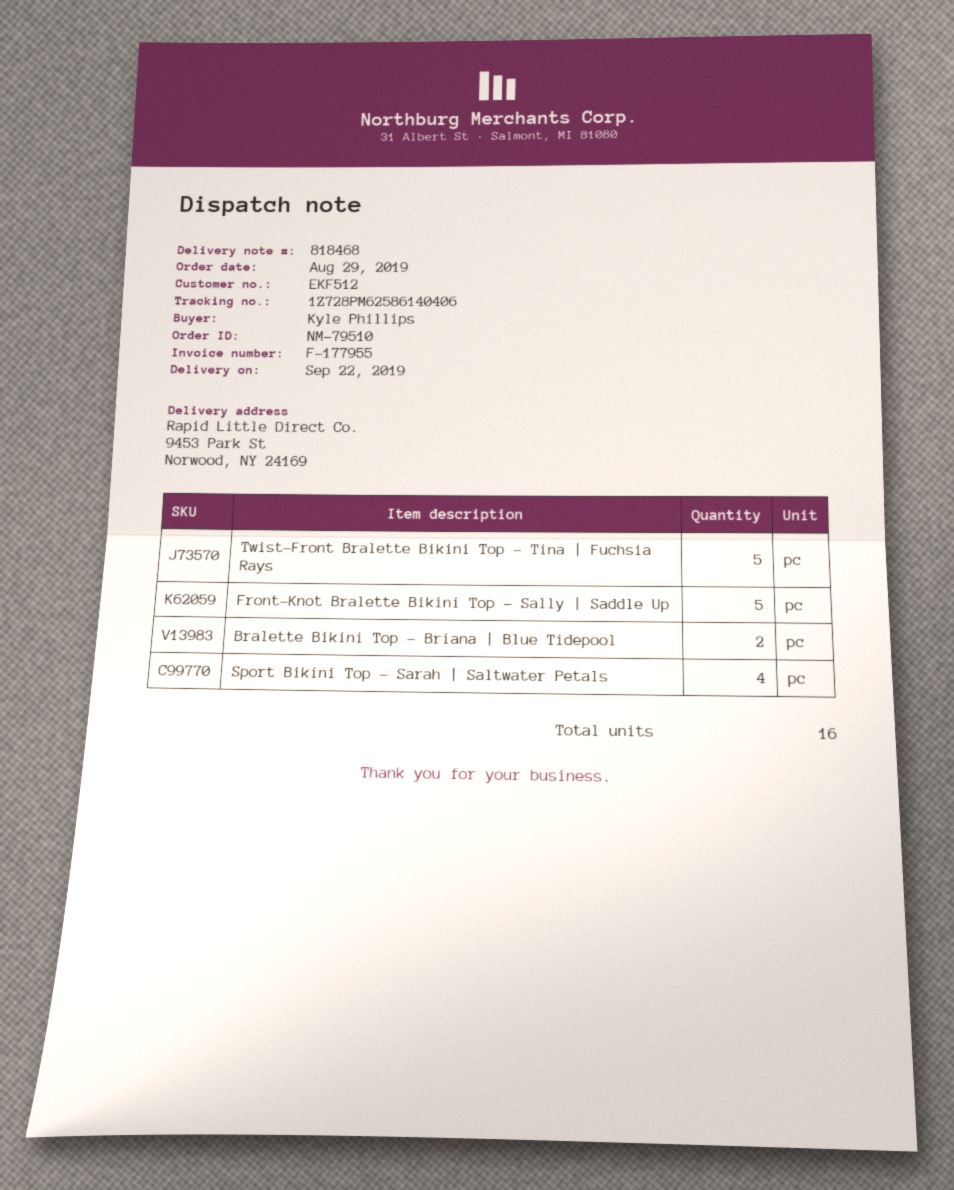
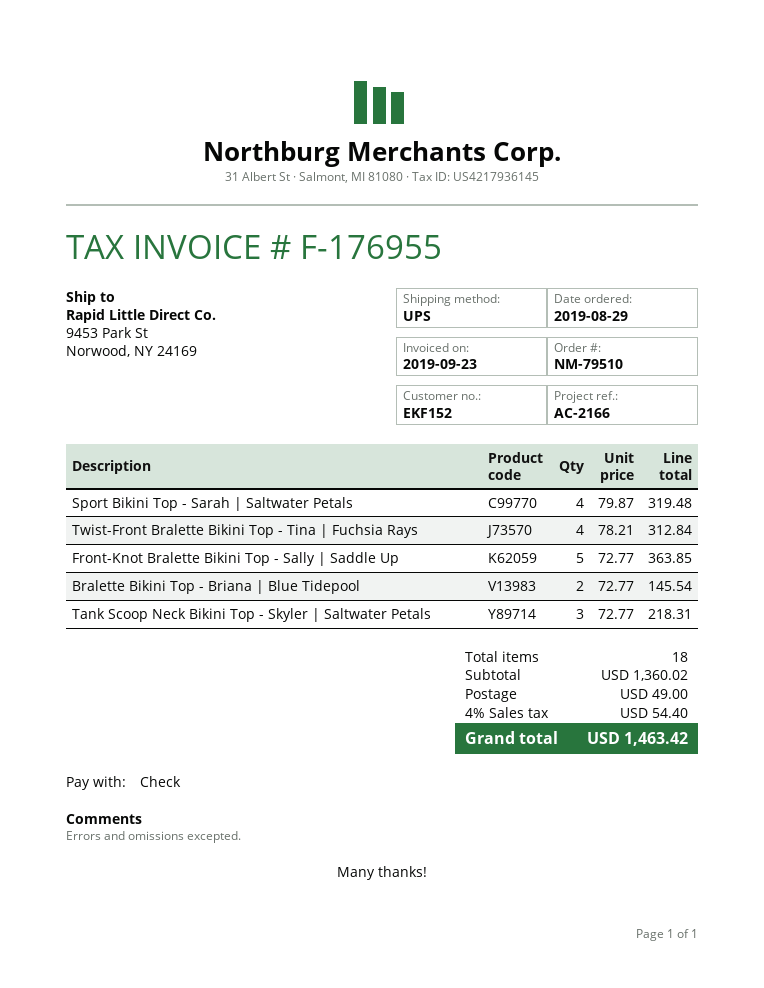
invoice number: F-177955 -> F-176955
customer number: EKF512 -> EKF152
Twist-Front Bralette Bikini Top - Tina | Fuchsia Rays: 5 -> 4
Tank Scoop Neck Bikini Top - Skyler | Saltwater Petals: none -> 3
total quantity: 16 -> 18

